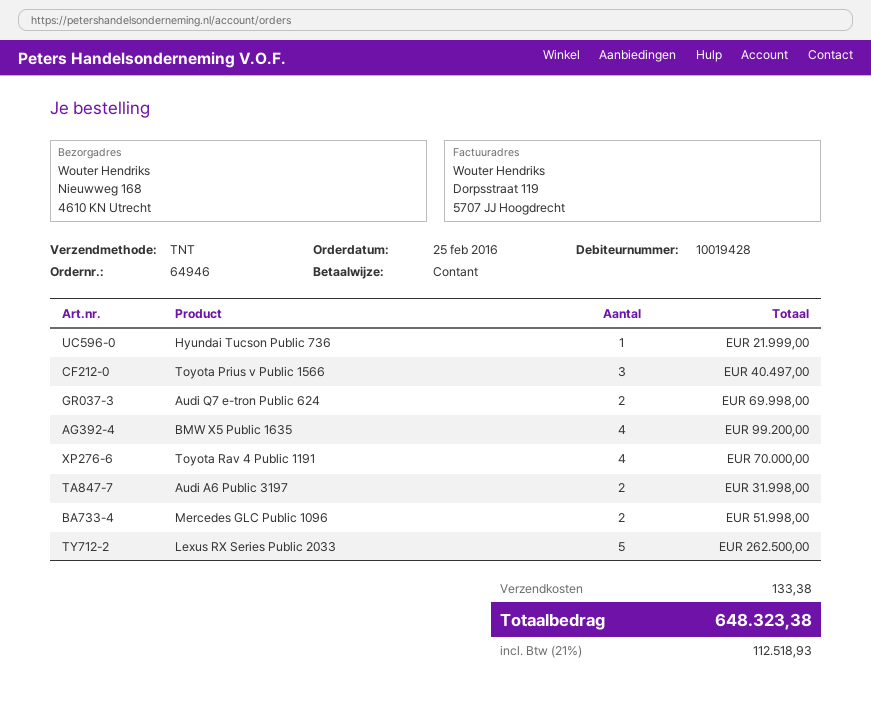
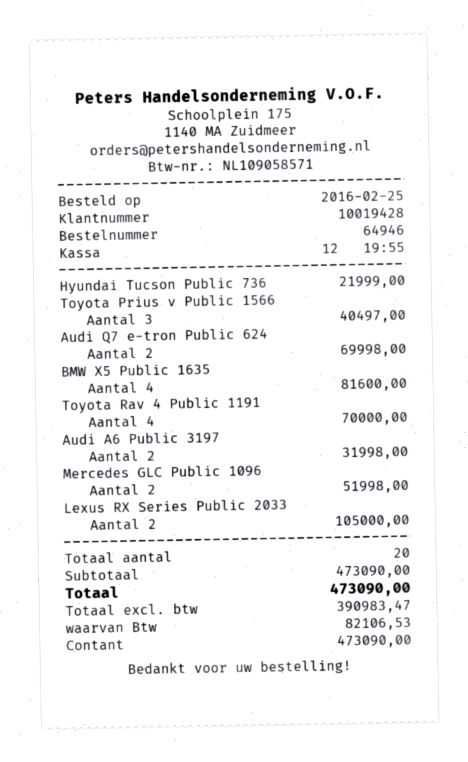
BMW X5 Public 1635: 4 for 99200.00 -> 4 for 81600.00
Lexus RX Series Public 2033: 5 for 262500.00 -> 2 for 105000.00
shipping: 133.38 -> none
tax: 112518.93 -> 82106.53
total: 648323.38 -> 473090.00

